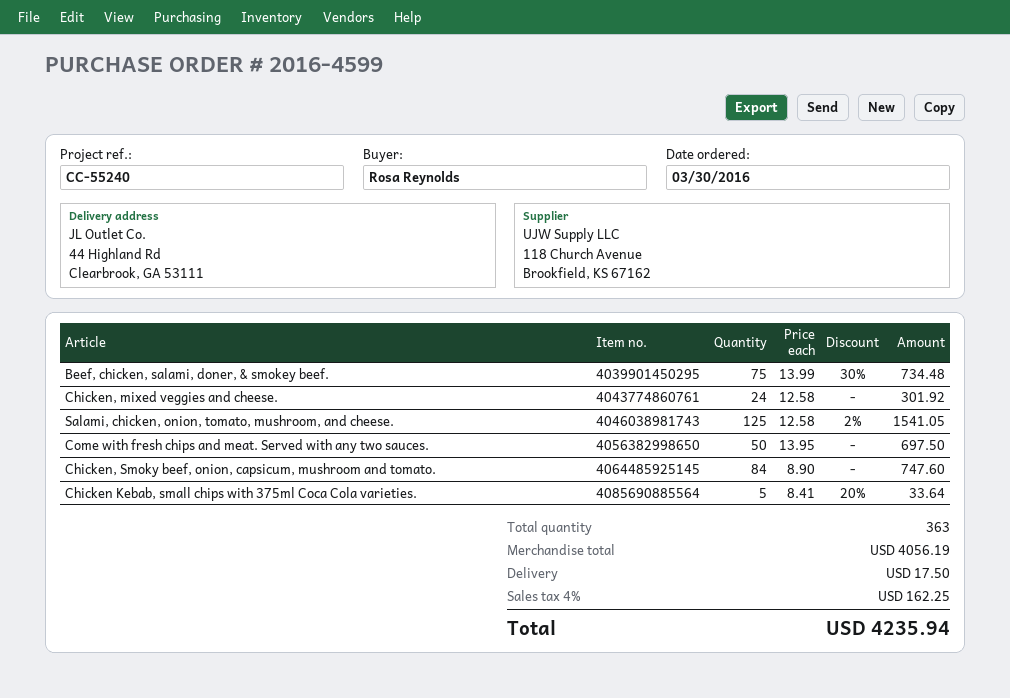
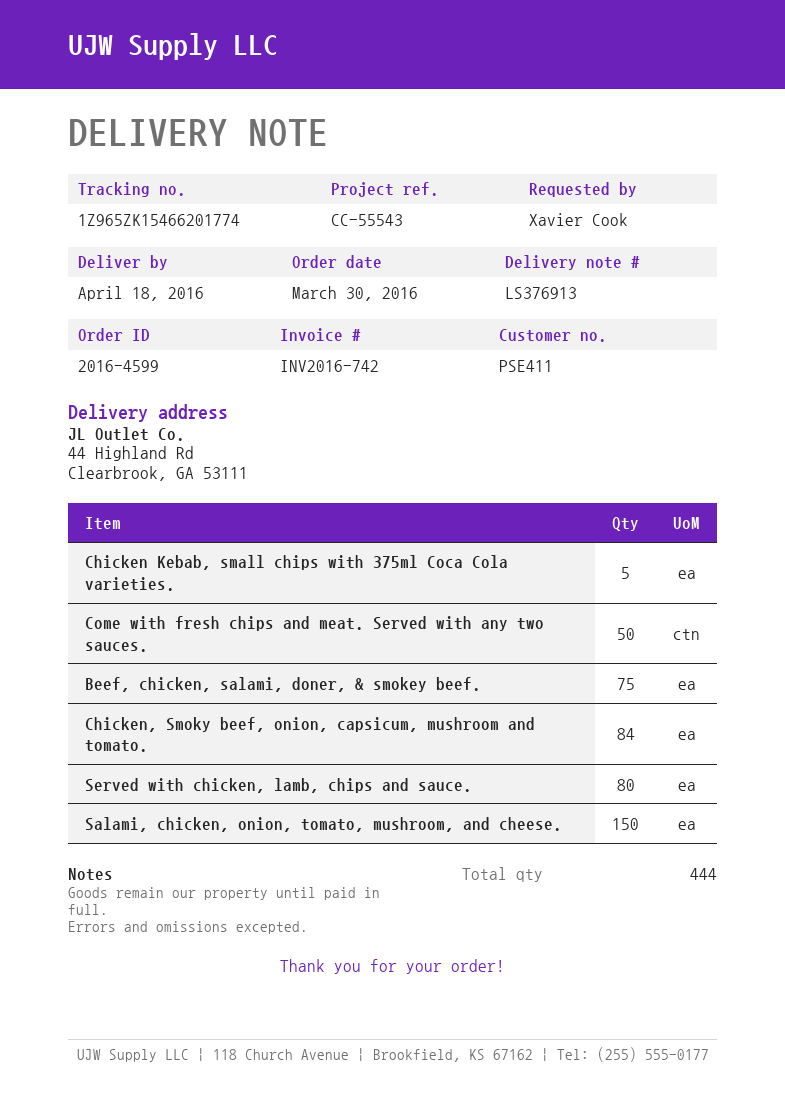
reference: CC-55240 -> CC-55543
ordered by: Rosa Reynolds -> Xavier Cook
Chicken, mixed veggies and cheese.: 24 -> none
Salami, chicken, onion, tomato, mushroom, and cheese.: 125 -> 150
Served with chicken, lamb, chips and sauce.: none -> 80
total quantity: 363 -> 444

